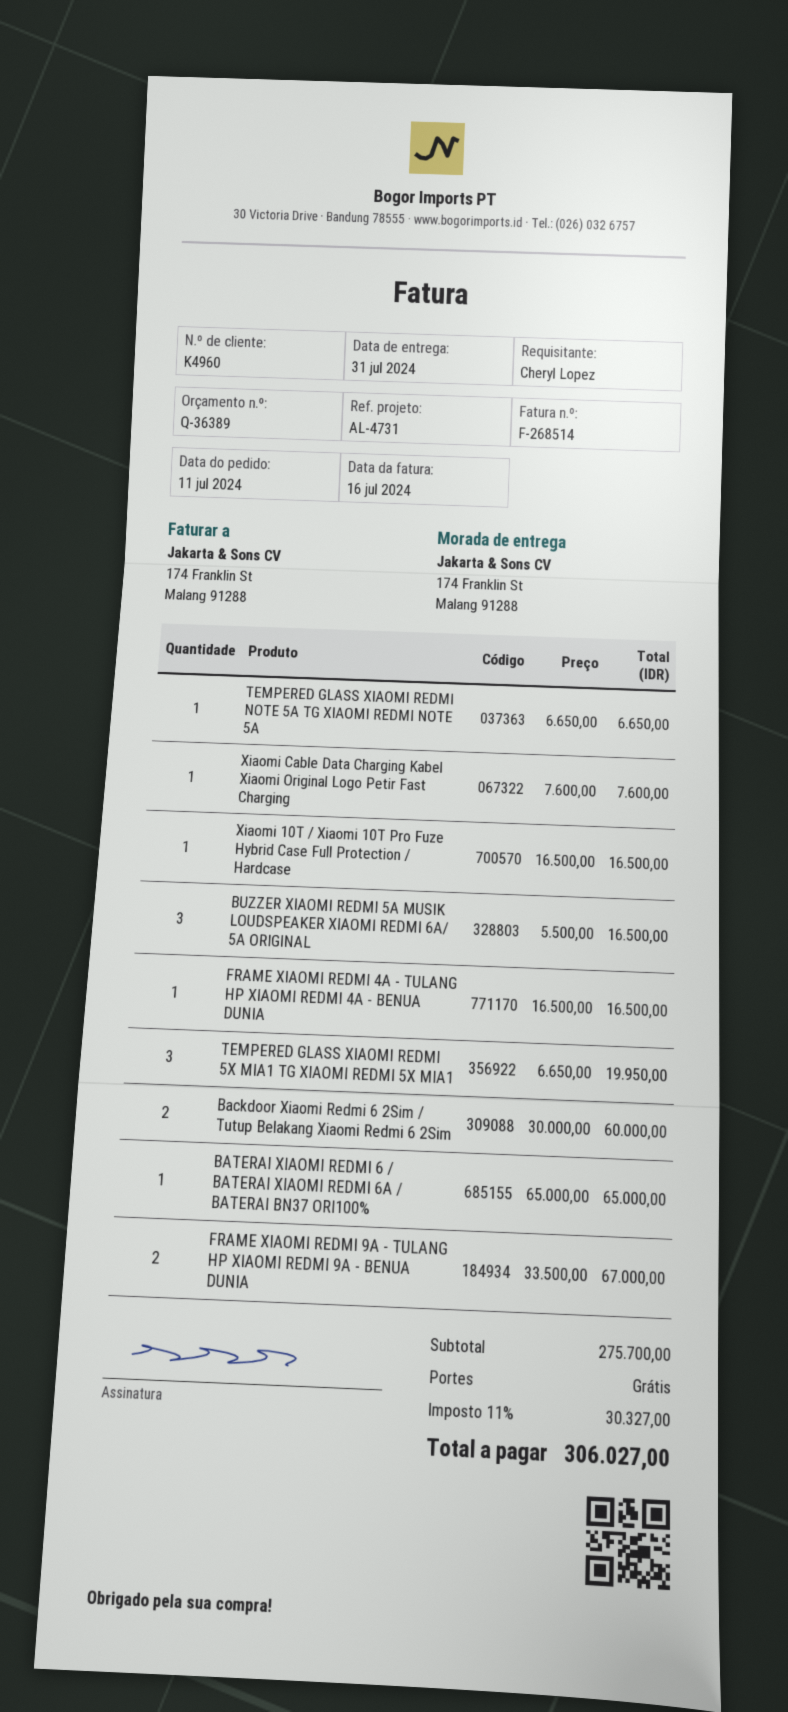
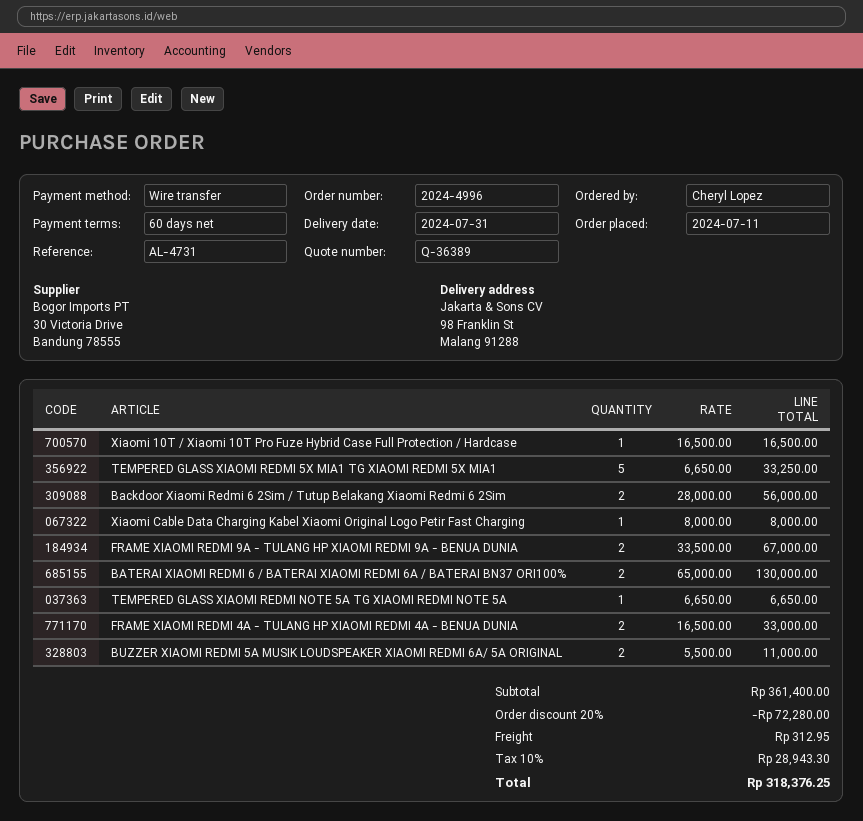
ship to: 174 Franklin St, Malang 91288 -> 98 Franklin St, Malang 91288
Xiaomi Cable Data Charging Kabel Xiaomi Original Logo Petir Fast Charging: 1 x 7600.00 = 7600.00 -> 1 x 8000.00 = 8000.00
BUZZER XIAOMI REDMI 5A MUSIK LOUDSPEAKER XIAOMI REDMI 6A/ 5A ORIGINAL: 3 x 5500.00 = 16500.00 -> 2 x 5500.00 = 11000.00
FRAME XIAOMI REDMI 4A - TULANG HP XIAOMI REDMI 4A - BENUA DUNIA: 1 x 16500.00 = 16500.00 -> 2 x 16500.00 = 33000.00
TEMPERED GLASS XIAOMI REDMI 5X MIA1 TG XIAOMI REDMI 5X MIA1: 3 x 6650.00 = 19950.00 -> 5 x 6650.00 = 33250.00
Backdoor Xiaomi Redmi 6 2Sim / Tutup Belakang Xiaomi Redmi 6 2Sim: 2 x 30000.00 = 60000.00 -> 2 x 28000.00 = 56000.00
BATERAI XIAOMI REDMI 6 / BATERAI XIAOMI REDMI 6A / BATERAI BN37 ORI100%: 1 x 65000.00 = 65000.00 -> 2 x 65000.00 = 130000.00
subtotal: 275700.00 -> 361400.00
discount: none -> 20% = 72280.00
shipping: 0.00 -> 312.95
tax: 11% = 30327.00 -> 10% = 28943.30
total: 306027.00 -> 318376.25

